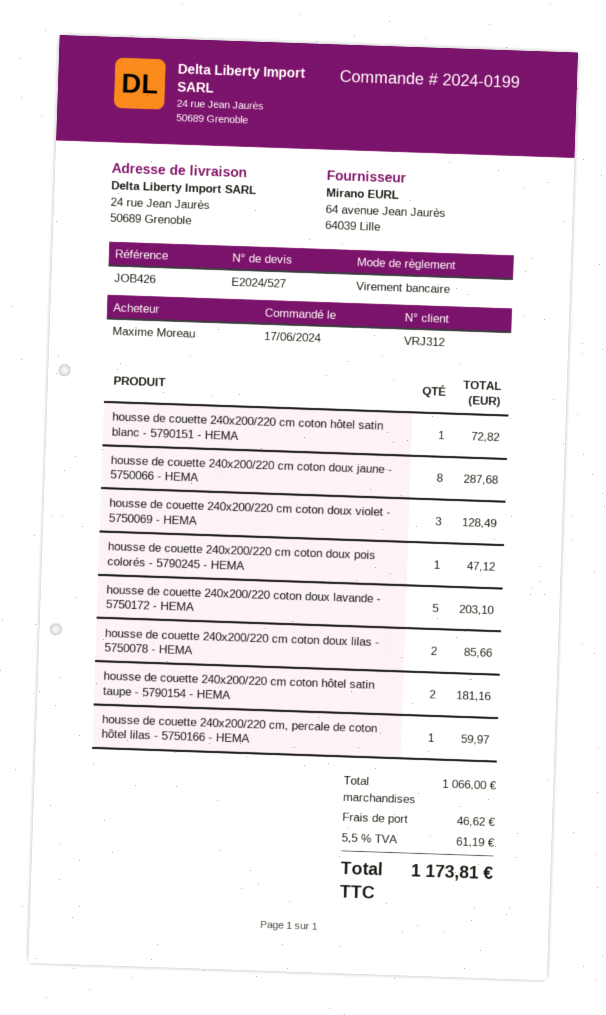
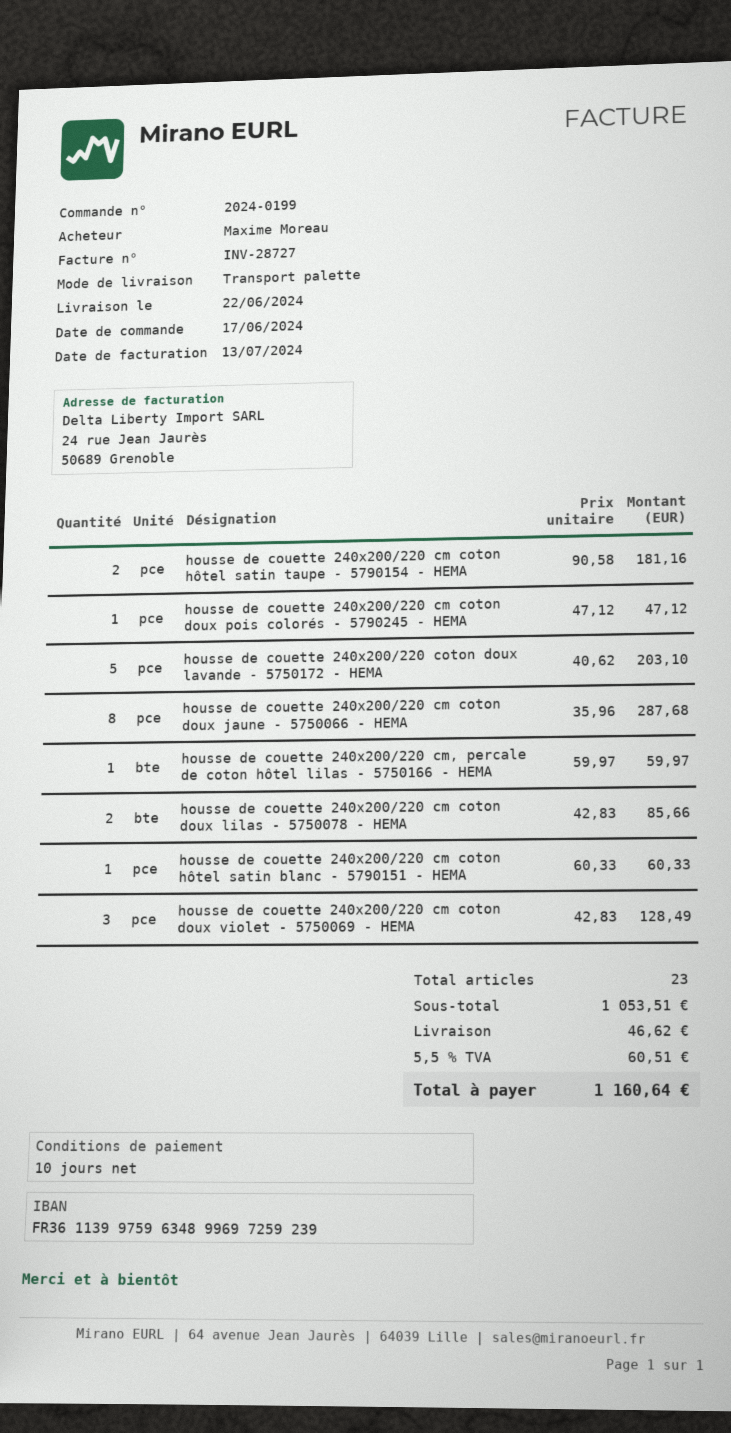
housse de couette 240x200/220 cm coton hôtel satin blanc - 5790151 - HEMA: 1 for 72.82 -> 1 for 60.33
subtotal: 1066.00 -> 1053.51
tax: 5.5% = 61.19 -> 5.5% = 60.51
total: 1173.81 -> 1160.64

